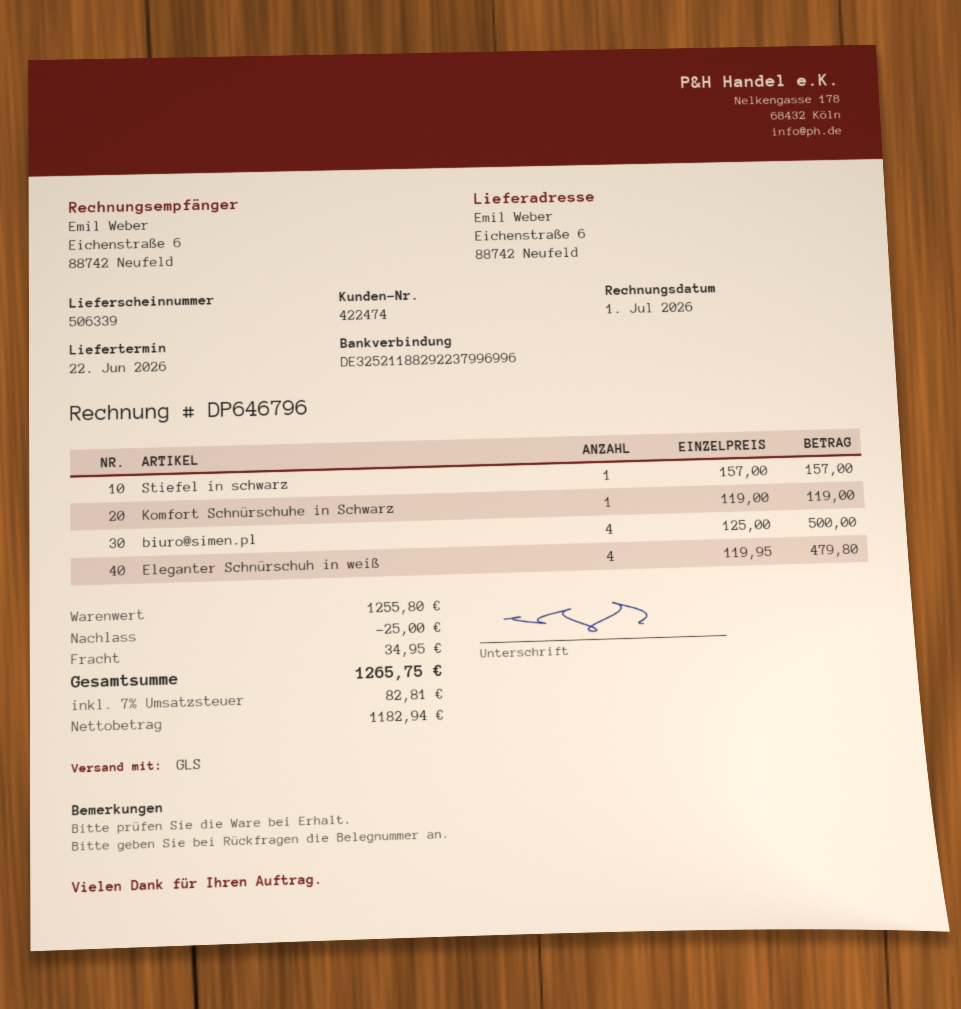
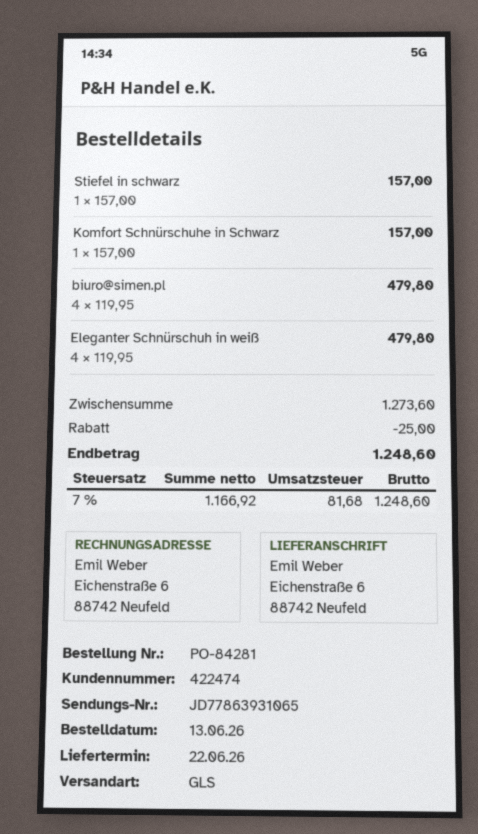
Komfort Schnürschuhe in Schwarz: 1 x 119.00 = 119.00 -> 1 x 157.00 = 157.00
biuro@simen.pl: 4 x 125.00 = 500.00 -> 4 x 119.95 = 479.80
subtotal: 1255.80 -> 1273.60
shipping: 34.95 -> none
net: 1182.94 -> 1166.92
tax: 7% = 82.81 -> 7% = 81.68
total: 1265.75 -> 1248.60

